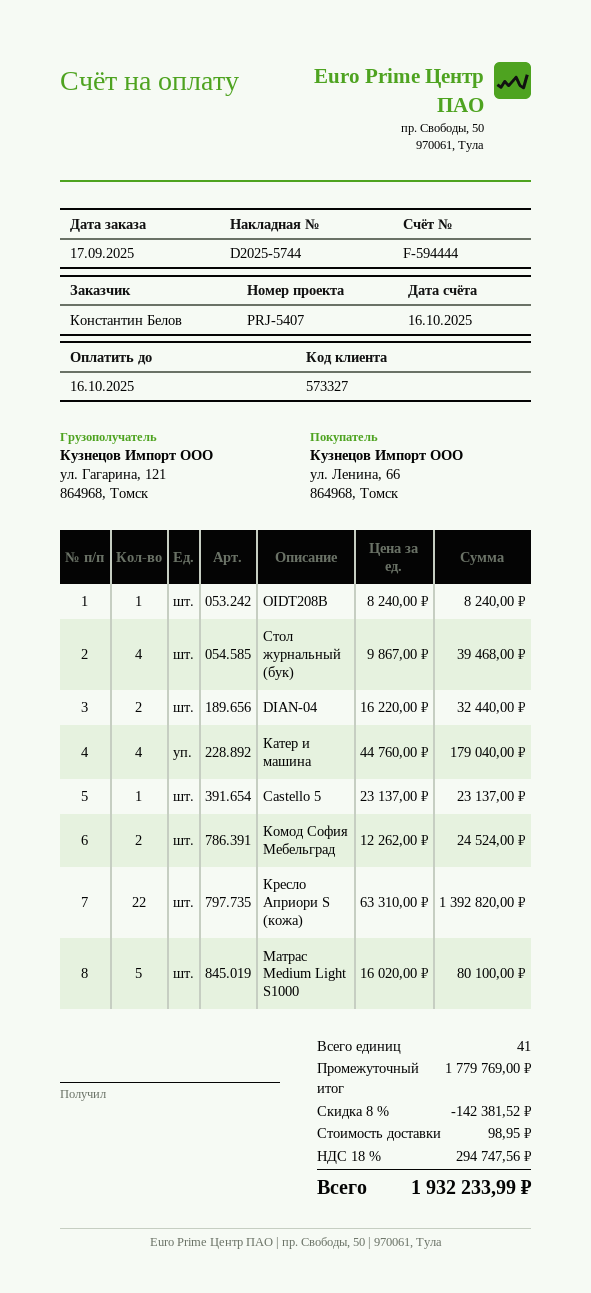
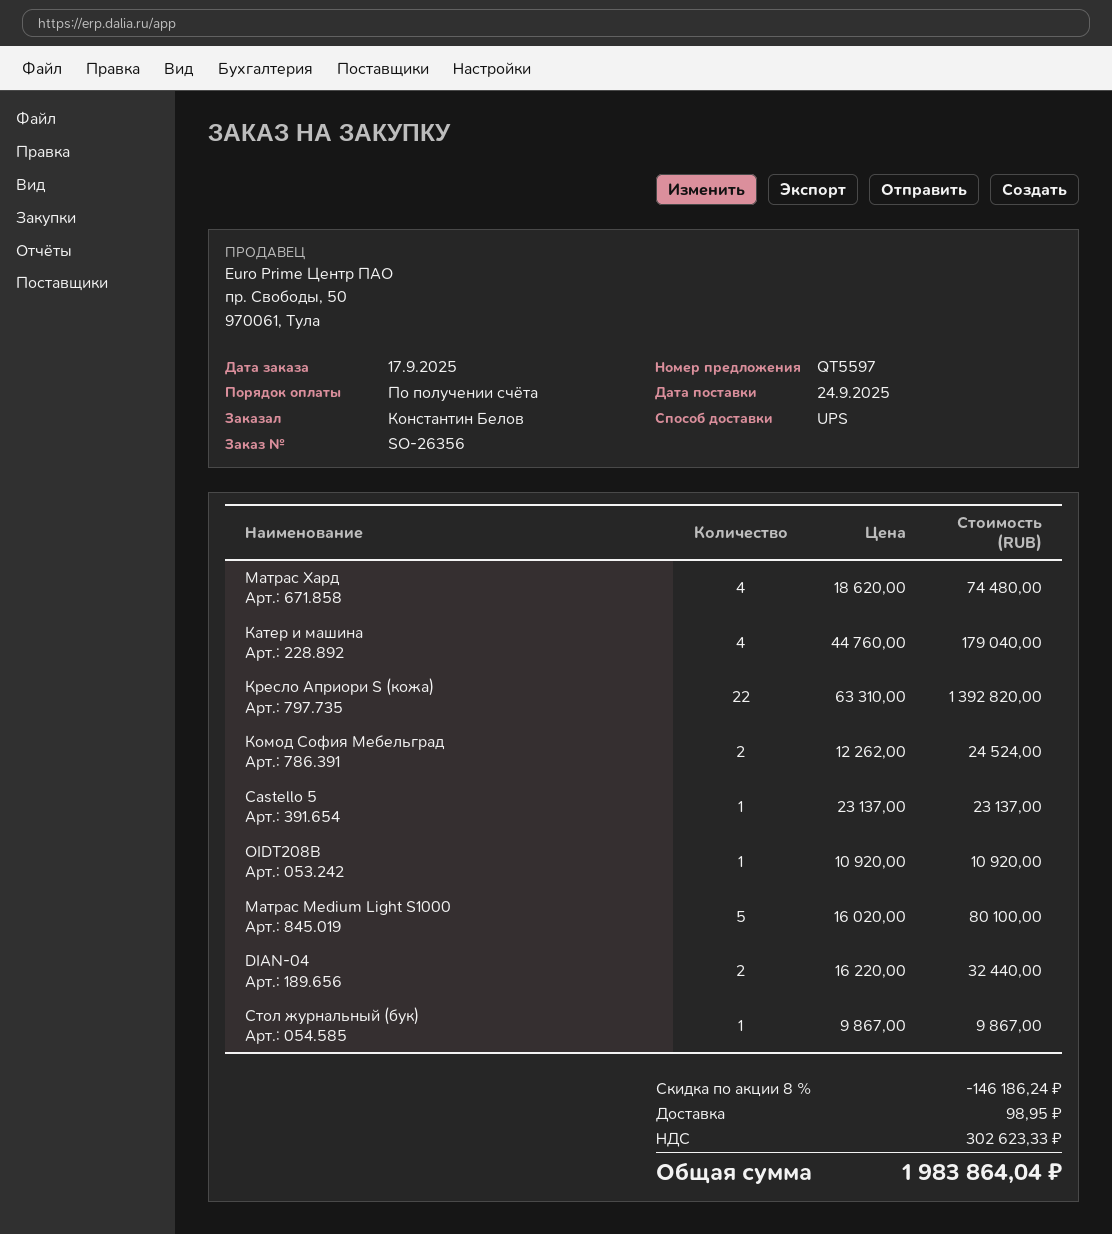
OIDT208B: 1 x 8240.00 = 8240.00 -> 1 x 10920.00 = 10920.00
Стол журнальный (бук): 4 x 9867.00 = 39468.00 -> 1 x 9867.00 = 9867.00
Матрас Хард: none -> 4 x 18620.00 = 74480.00
discount: 8% = 142381.52 -> 8% = 146186.24
tax: 294747.56 -> 302623.33
total: 1932233.99 -> 1983864.04

